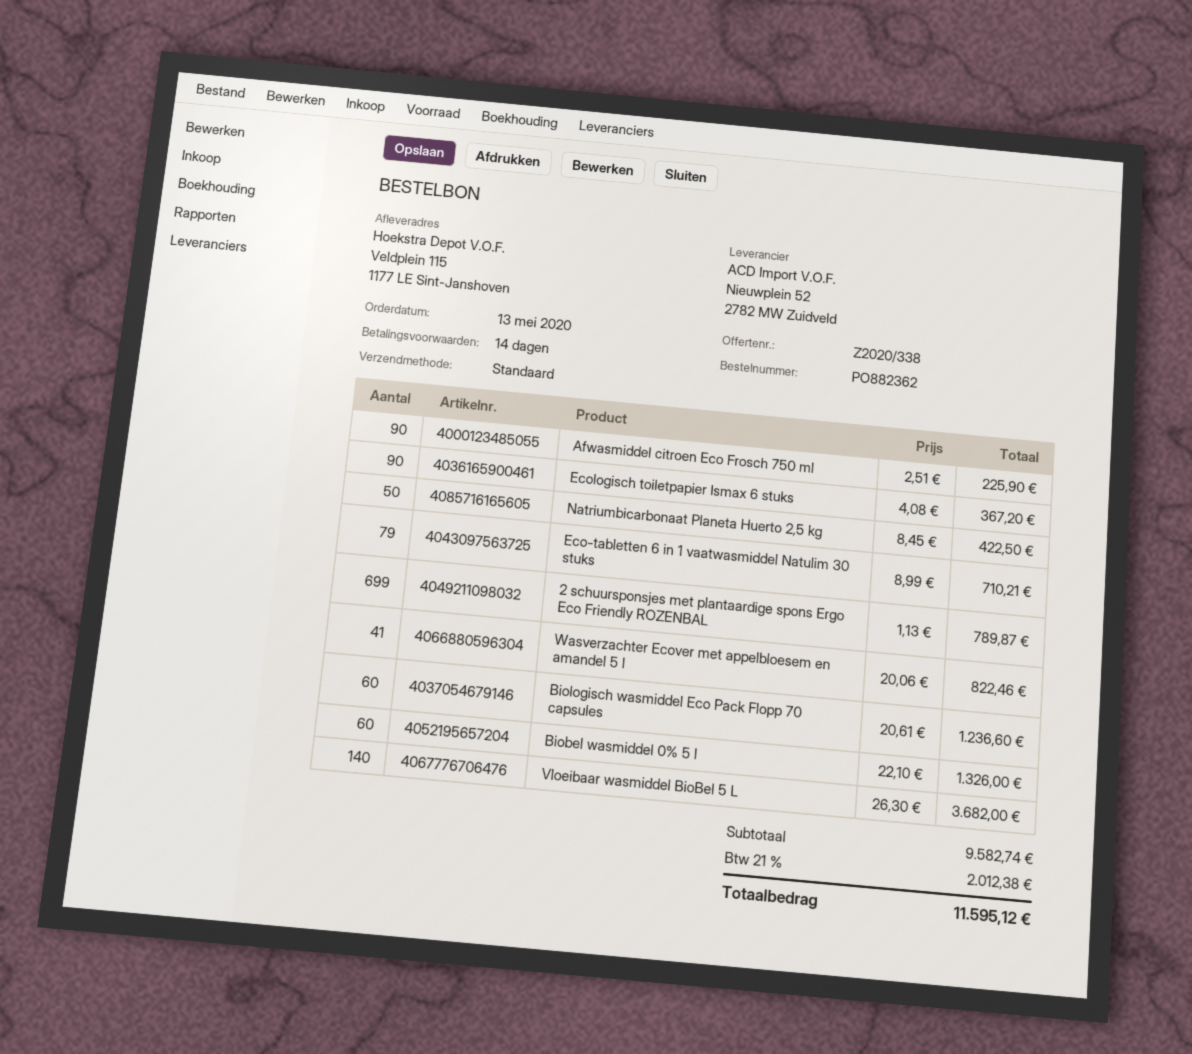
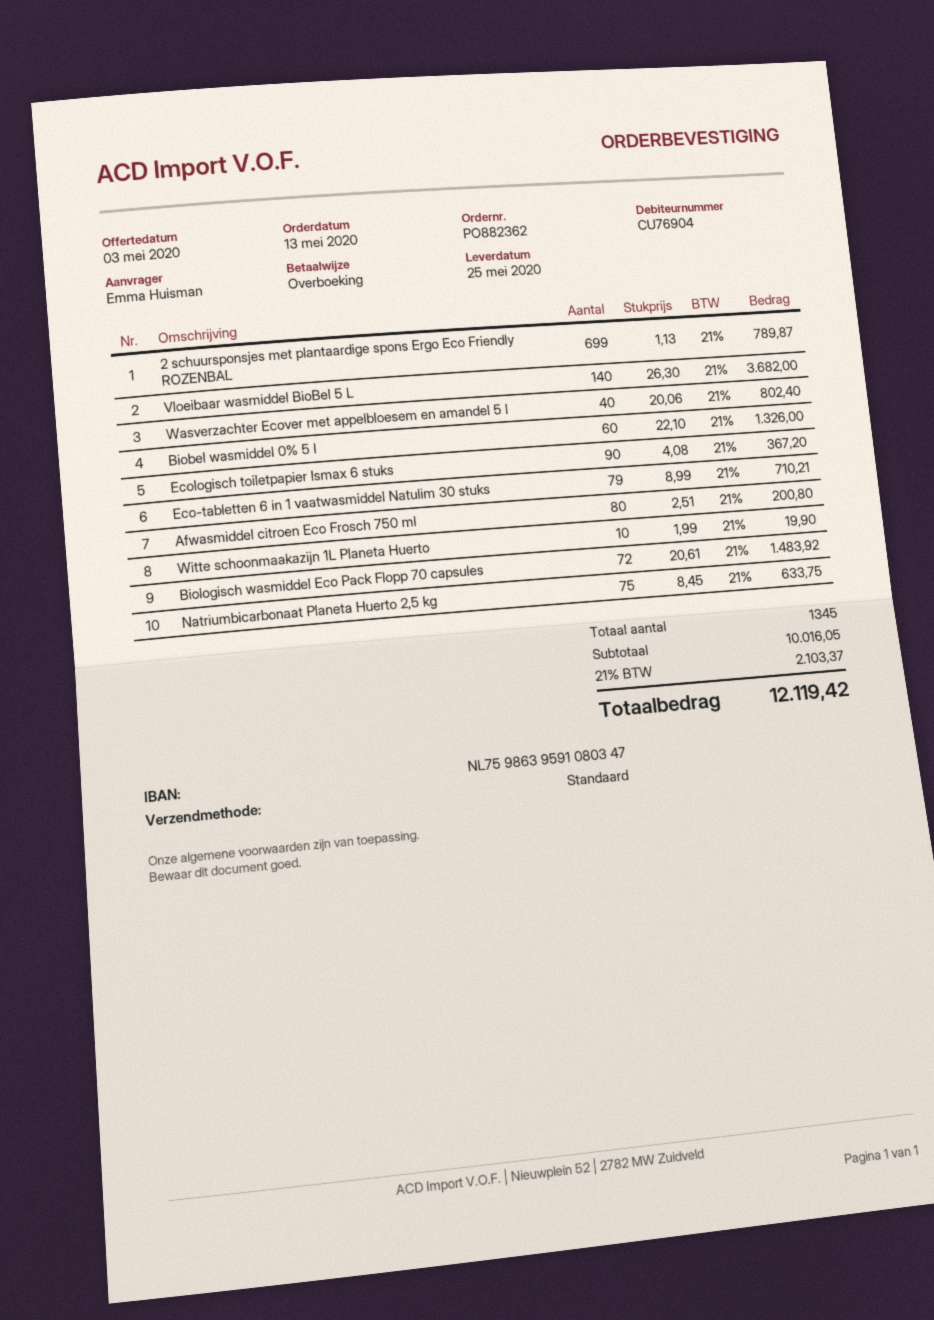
Afwasmiddel citroen Eco Frosch 750 ml: 90 x 2.51 = 225.90 -> 80 x 2.51 = 200.80
Natriumbicarbonaat Planeta Huerto 2,5 kg: 50 x 8.45 = 422.50 -> 75 x 8.45 = 633.75
Wasverzachter Ecover met appelbloesem en amandel 5 l: 41 x 20.06 = 822.46 -> 40 x 20.06 = 802.40
Biologisch wasmiddel Eco Pack Flopp 70 capsules: 60 x 20.61 = 1236.60 -> 72 x 20.61 = 1483.92
Witte schoonmaakazijn 1L Planeta Huerto: none -> 10 x 1.99 = 19.90
subtotal: 9582.74 -> 10016.05
tax: 21% = 2012.38 -> 21% = 2103.37
total: 11595.12 -> 12119.42

